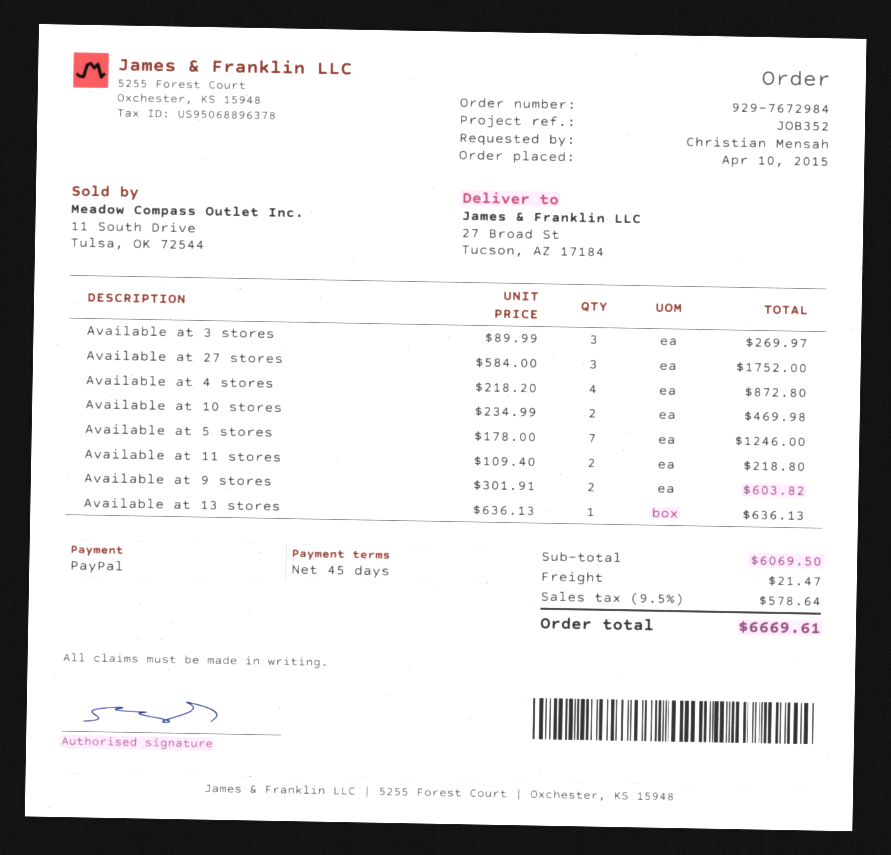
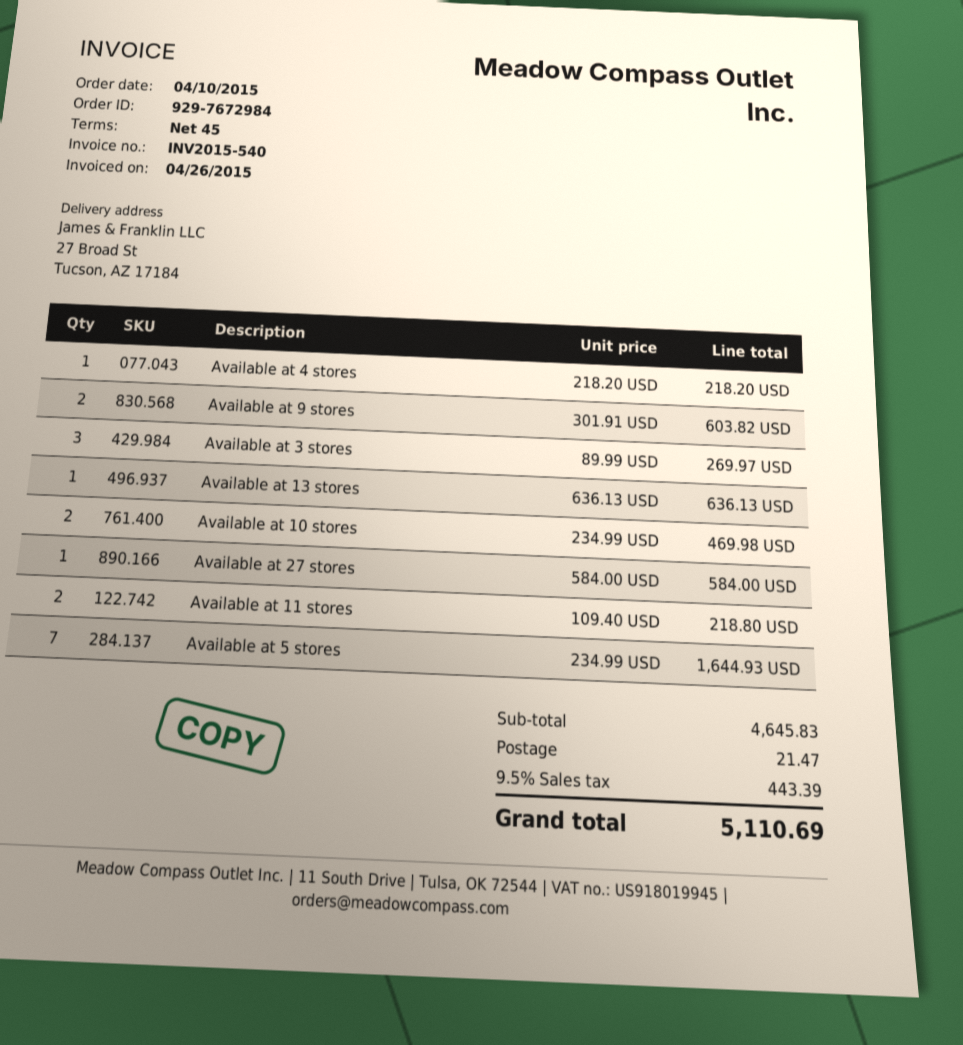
Available at 27 stores: 3 x 584.00 = 1752.00 -> 1 x 584.00 = 584.00
Available at 4 stores: 4 x 218.20 = 872.80 -> 1 x 218.20 = 218.20
Available at 5 stores: 7 x 178.00 = 1246.00 -> 7 x 234.99 = 1644.93
subtotal: 6069.50 -> 4645.83
tax: 9.5% = 578.64 -> 9.5% = 443.39
total: 6669.61 -> 5110.69

